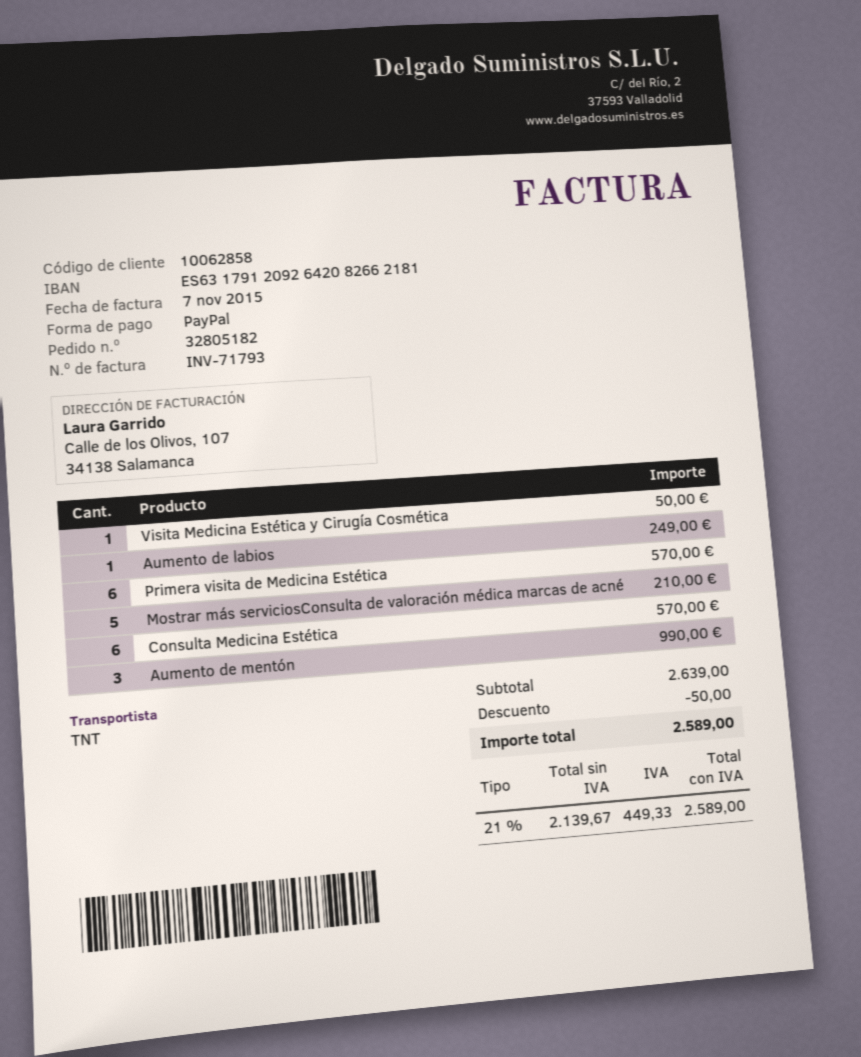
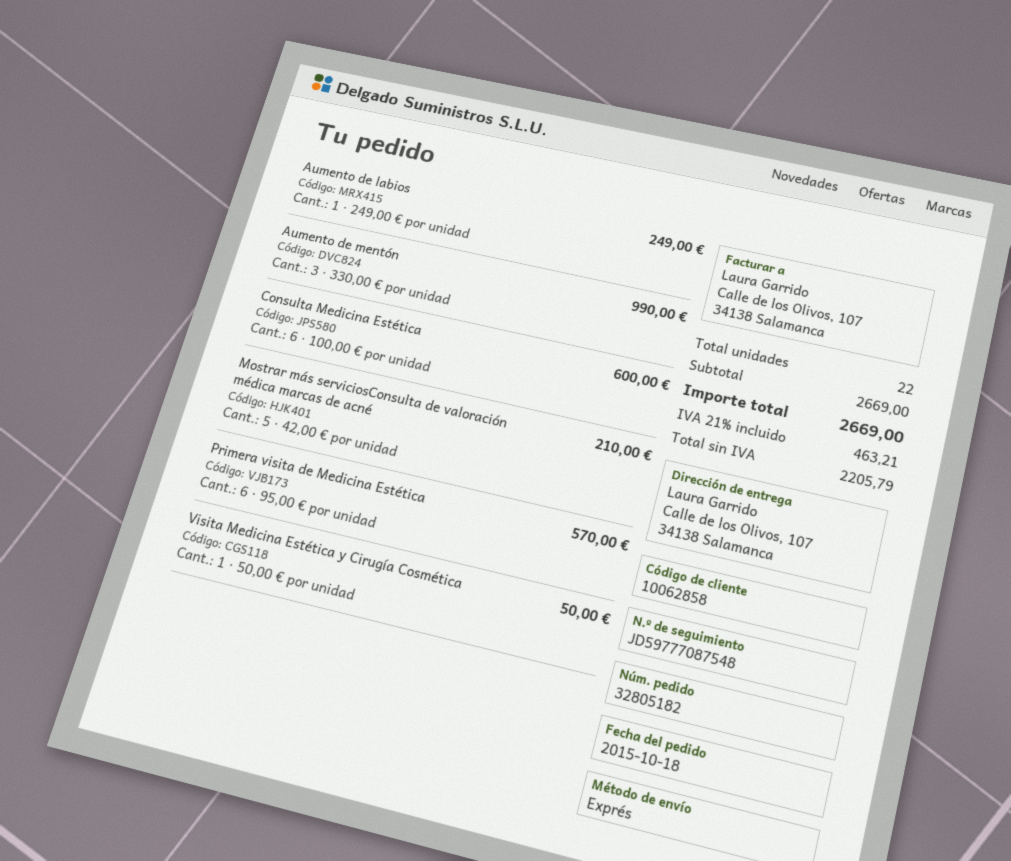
shipping method: TNT -> express
Consulta Medicina Estética: 6 for 570.00 -> 6 for 600.00
subtotal: 2639.00 -> 2669.00
discount: 50.00 -> none
net: 2139.67 -> 2205.79
tax: 21% = 449.33 -> 21% = 463.21
total: 2589.00 -> 2669.00

